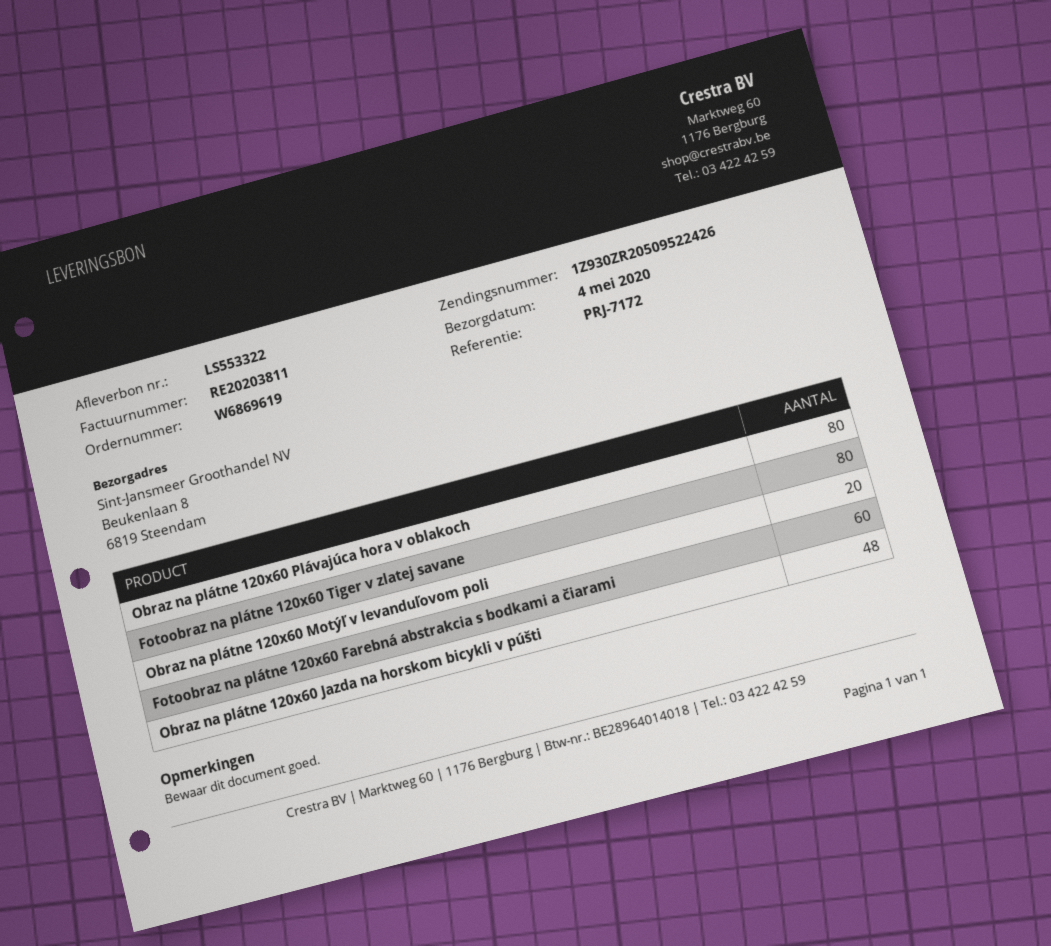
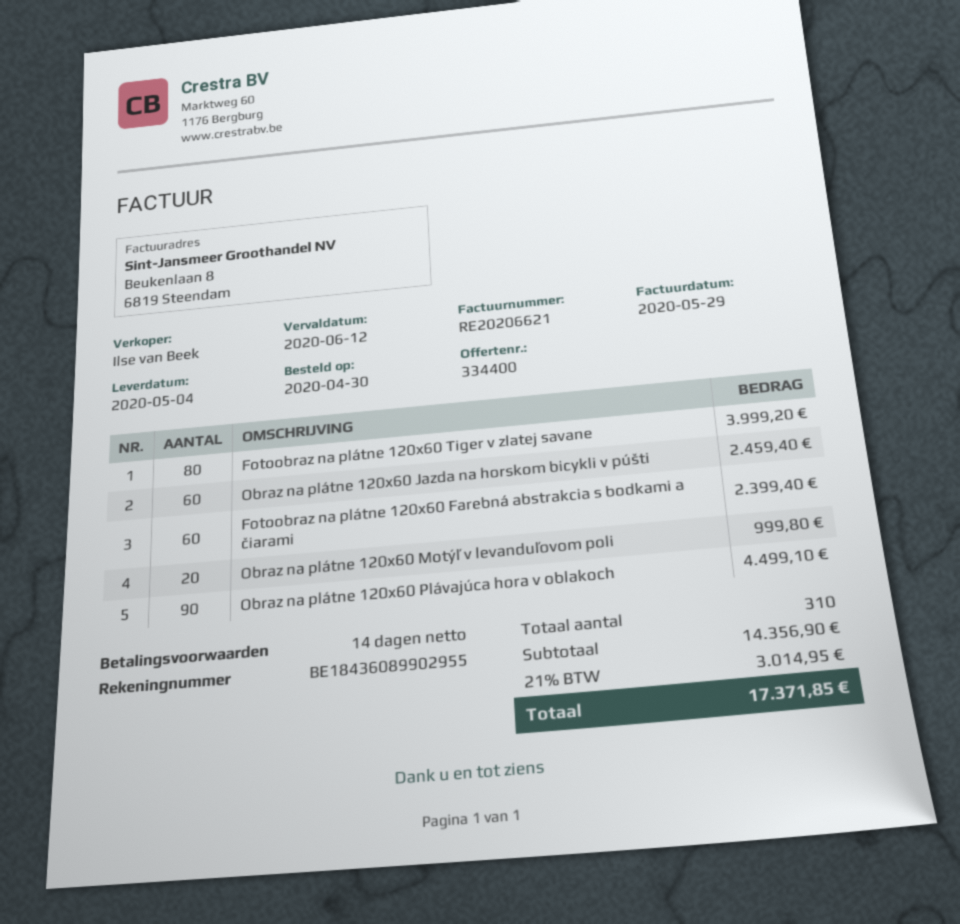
invoice number: RE20203811 -> RE20206621
Obraz na plátne 120x60 Plávajúca hora v oblakoch: 80 -> 90
Obraz na plátne 120x60 Jazda na horskom bicykli v púšti: 48 -> 60

